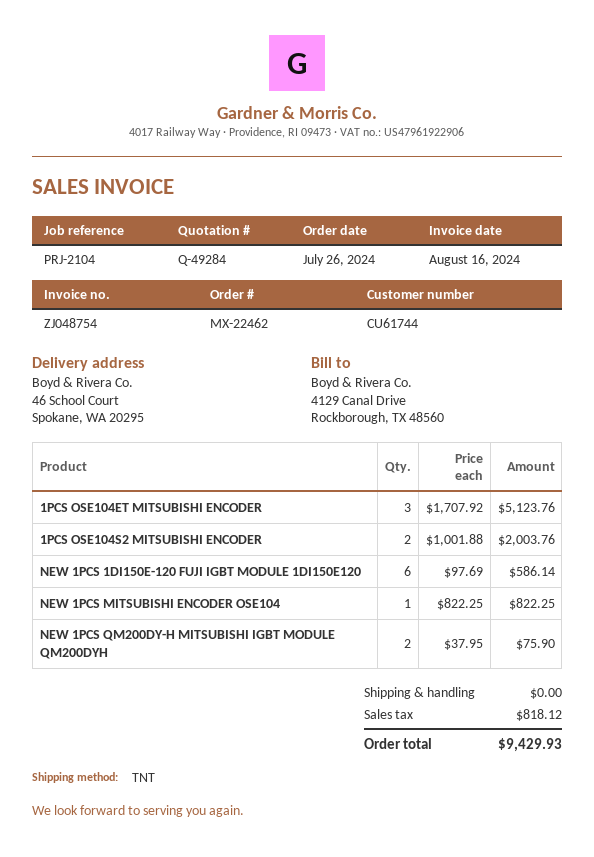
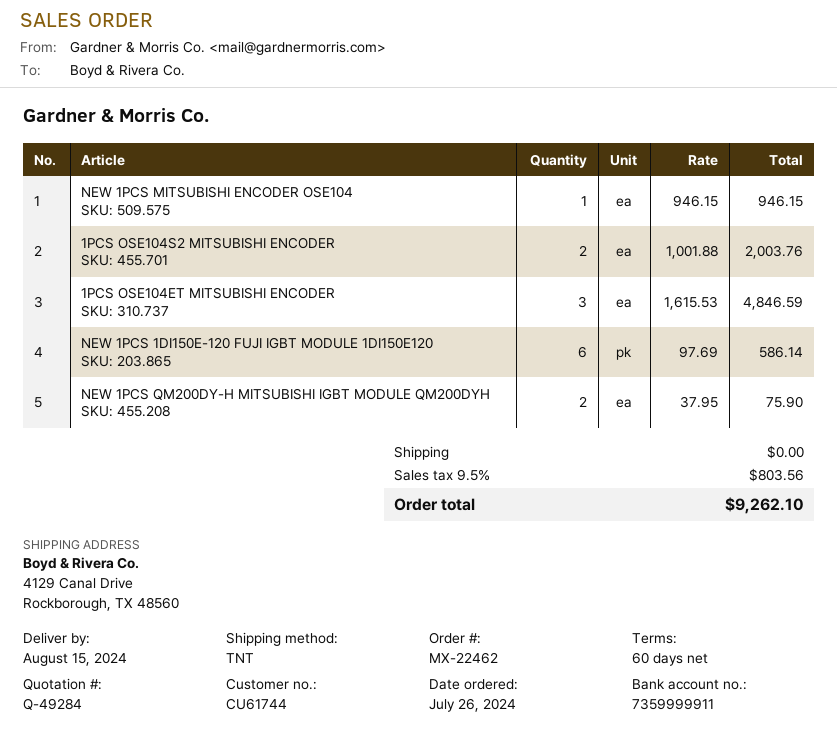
ship to: 46 School Court, Spokane, WA 20295 -> 4129 Canal Drive, Rockborough, TX 48560
1PCS OSE104ET MITSUBISHI ENCODER: 3 x 1707.92 = 5123.76 -> 3 x 1615.53 = 4846.59
NEW 1PCS MITSUBISHI ENCODER OSE104: 1 x 822.25 = 822.25 -> 1 x 946.15 = 946.15
tax: 818.12 -> 803.56
total: 9429.93 -> 9262.10

